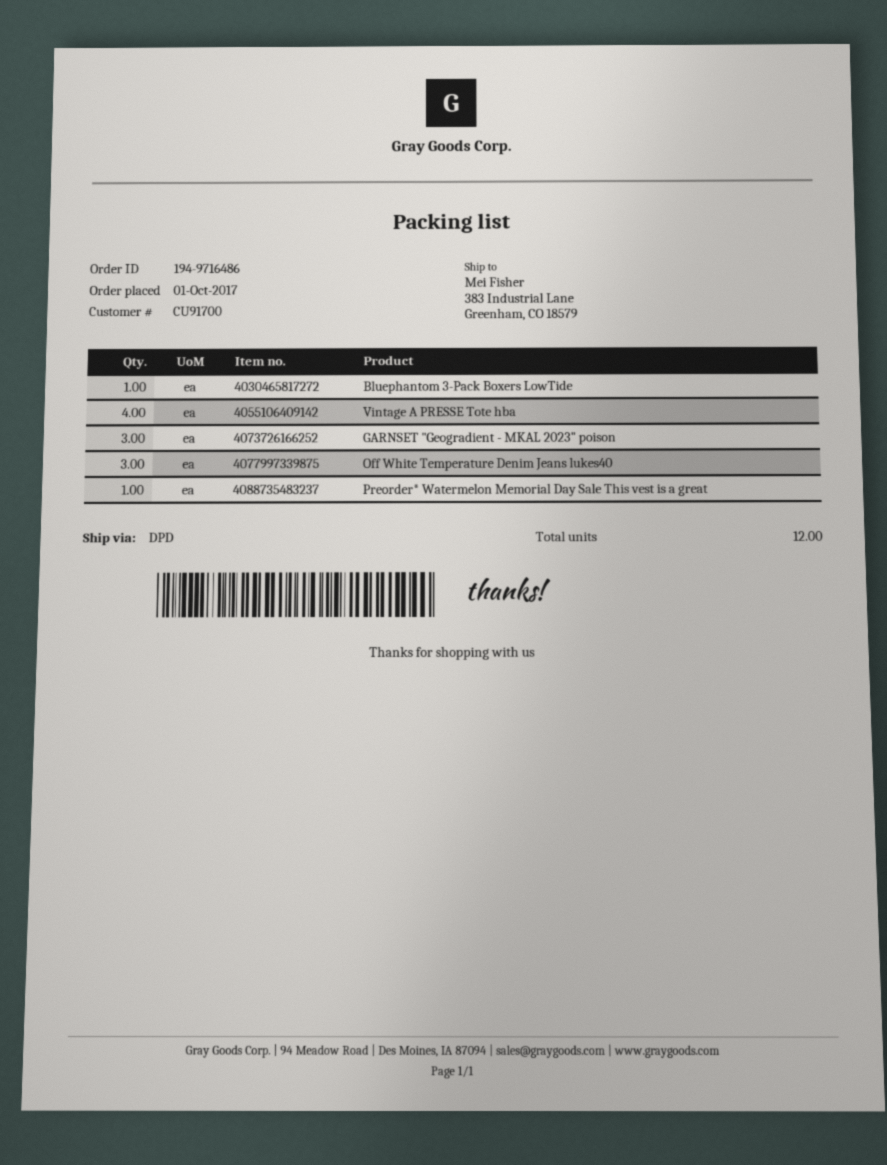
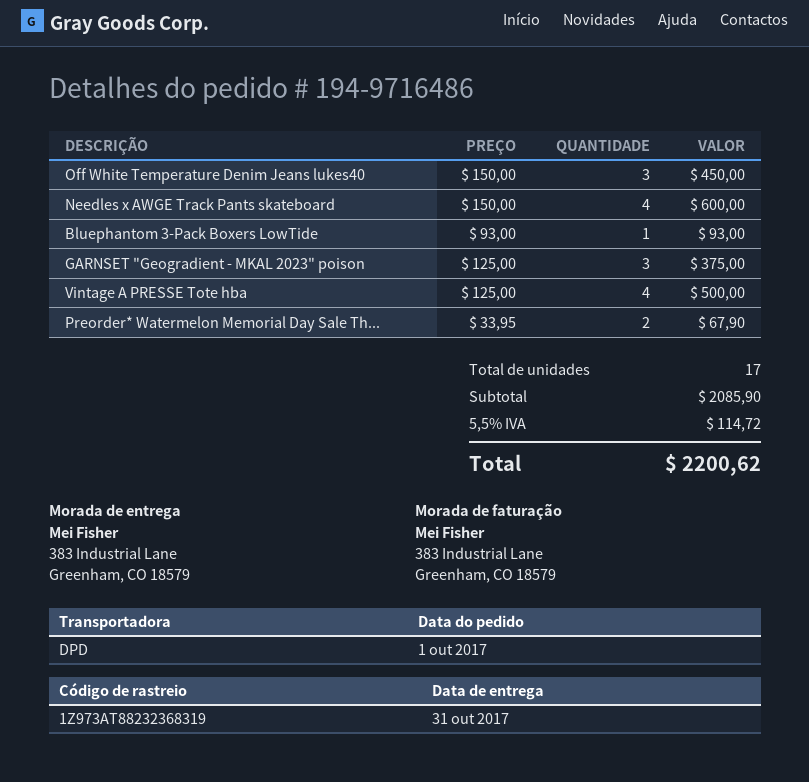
Preorder* Watermelon Memorial Day Sale This vest is a great: 1 -> 2
Needles x AWGE Track Pants skateboard: none -> 4
total quantity: 12 -> 17

